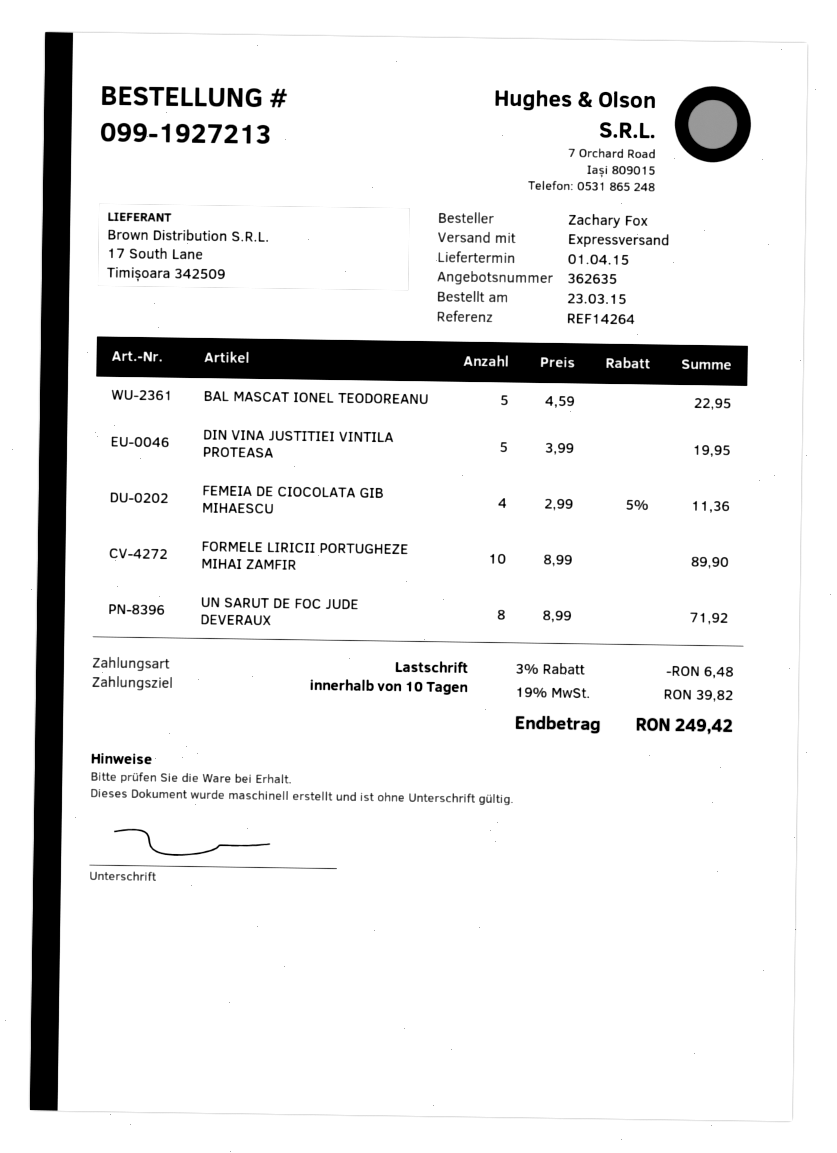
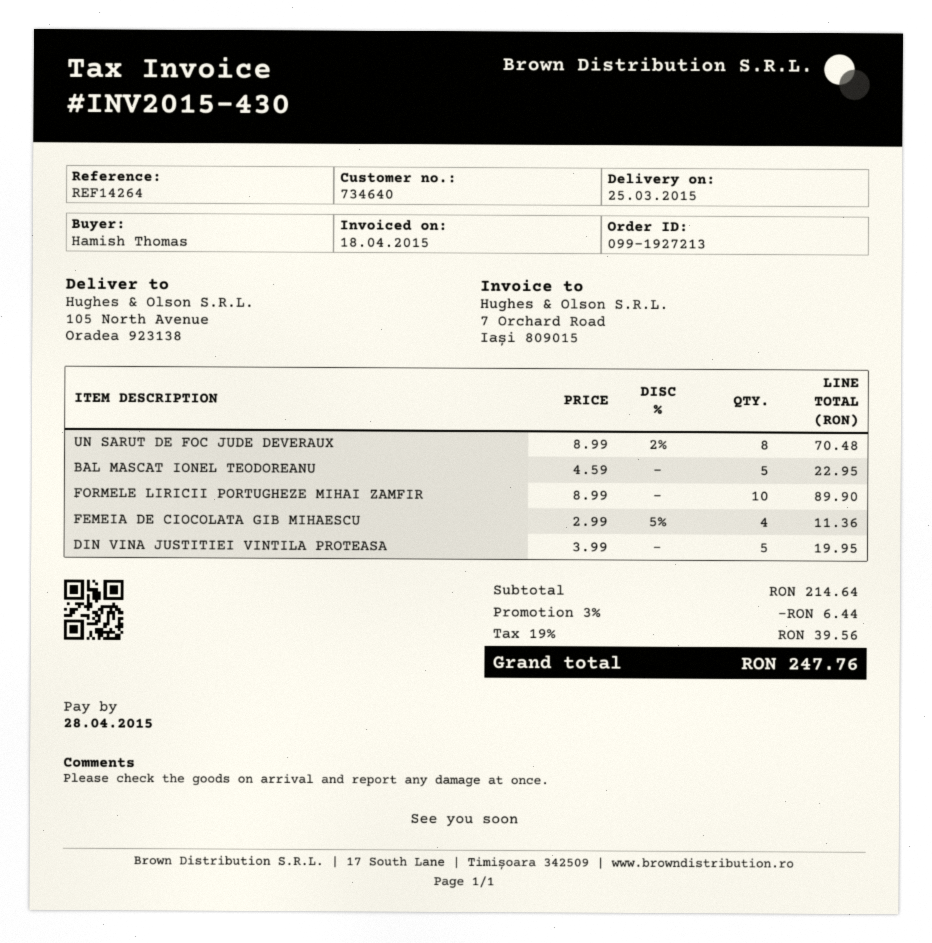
delivery date: 2015-04-01 -> 2015-03-25
ordered by: Zachary Fox -> Hamish Thomas
UN SARUT DE FOC JUDE DEVERAUX: 8 x 8.99 = 71.92 -> 8 x 8.99 - 2% = 70.48
discount: 3% = 6.48 -> 3% = 6.44
tax: 19% = 39.82 -> 19% = 39.56
total: 249.42 -> 247.76

